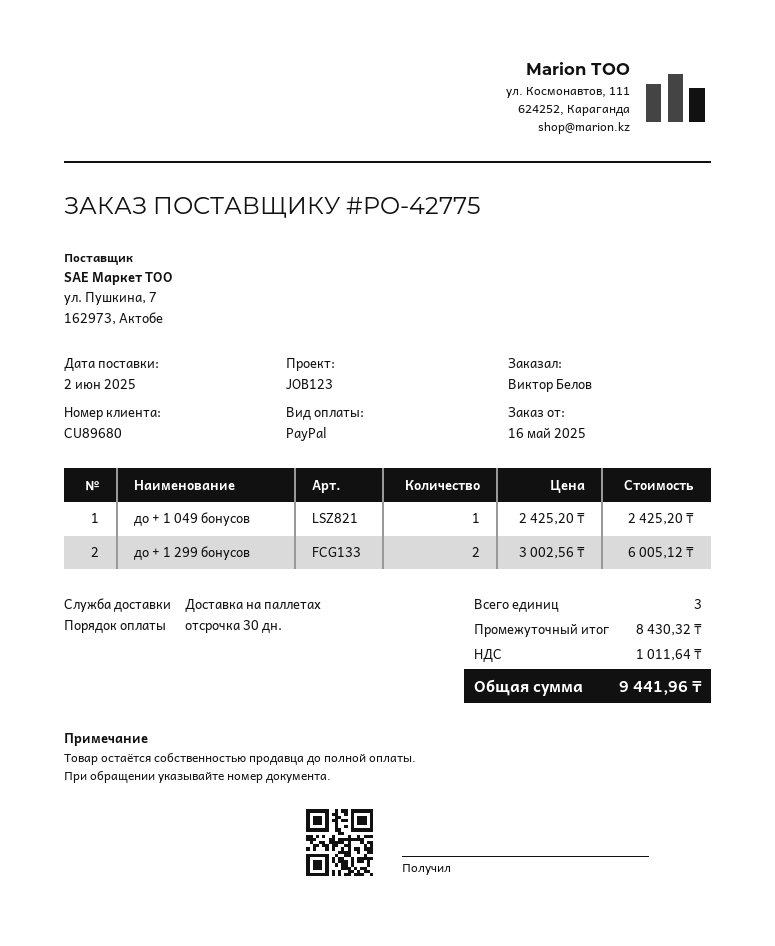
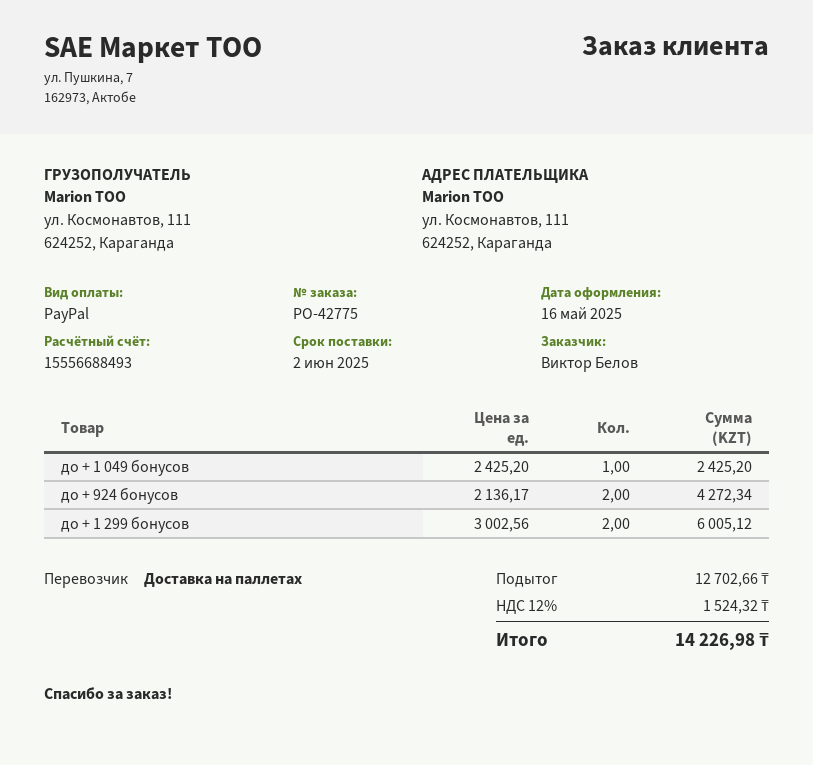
до + 924 бонусов: none -> 2 x 2136.17 = 4272.34
subtotal: 8430.32 -> 12702.66
tax: 1011.64 -> 1524.32
total: 9441.96 -> 14226.98

